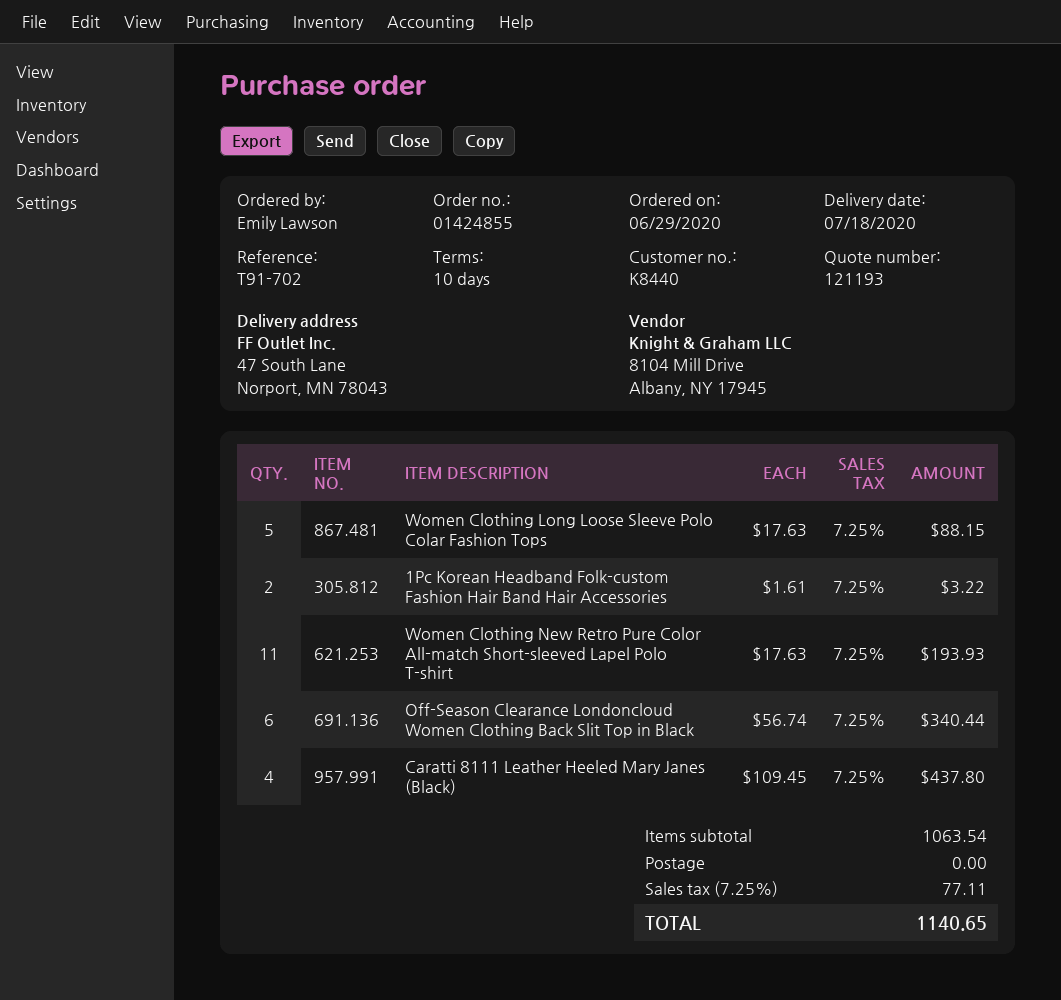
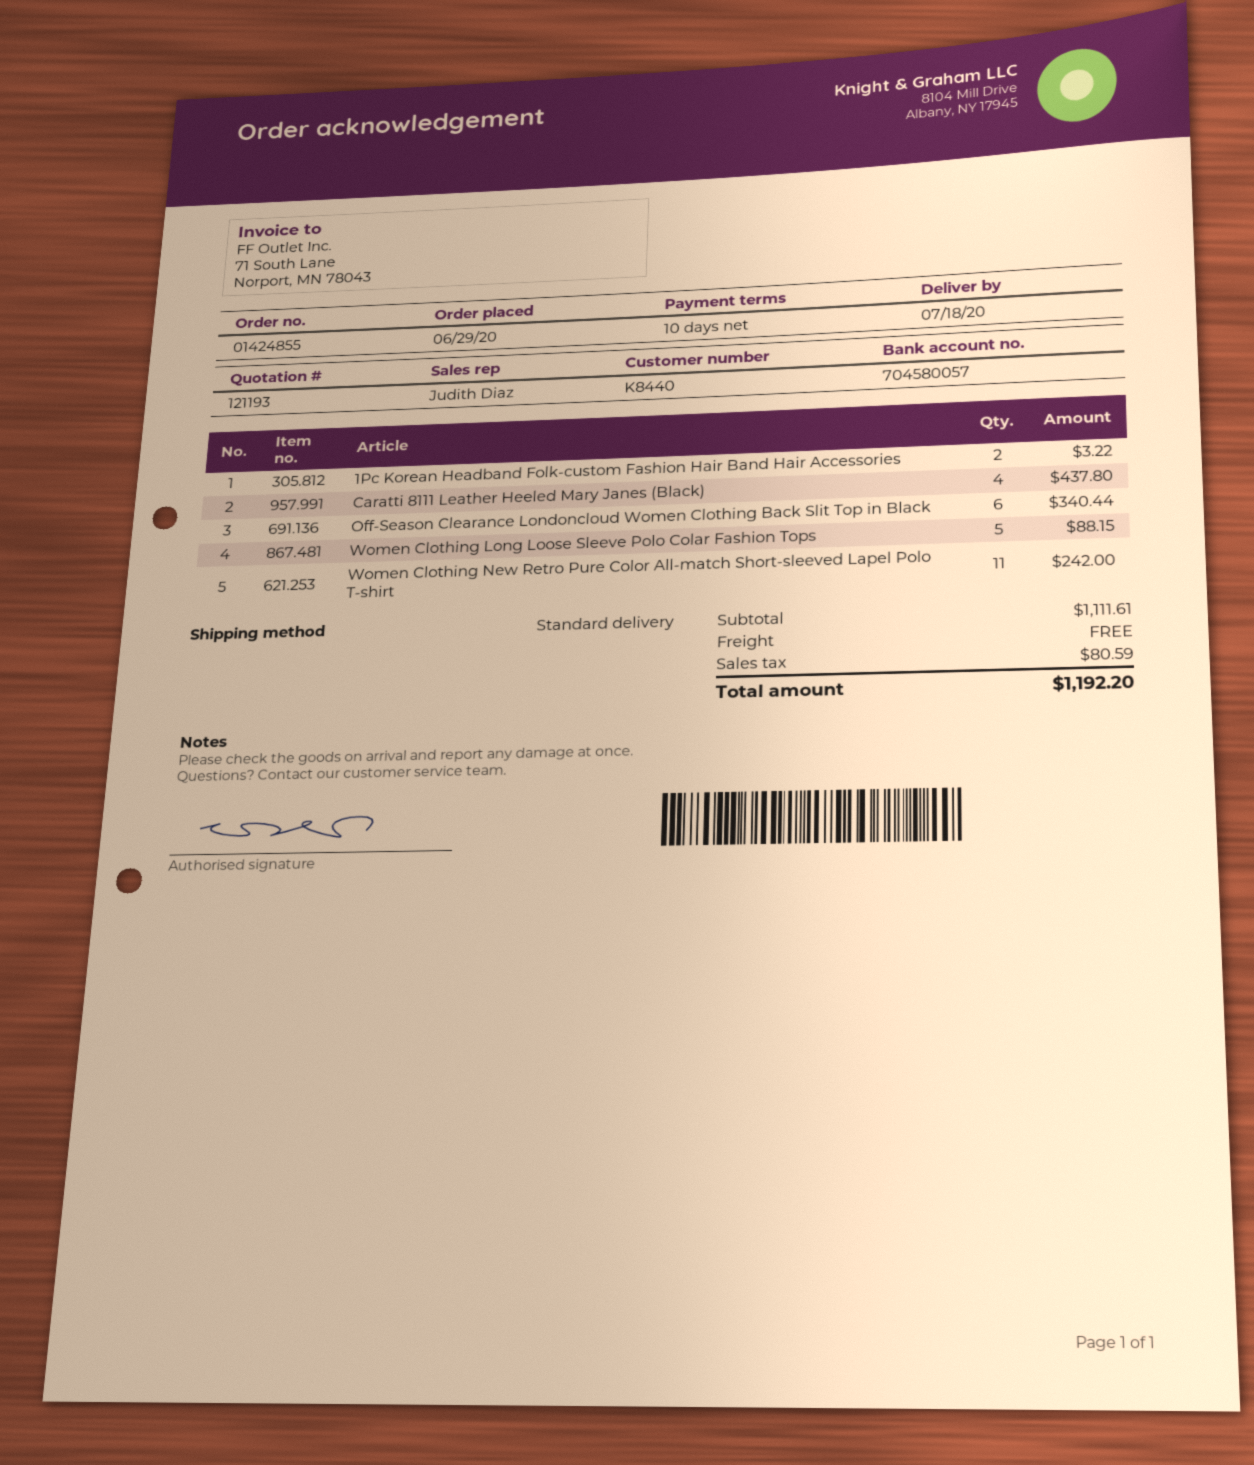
Women Clothing New Retro Pure Color All-match Short-sleeved Lapel Polo T-shirt: 11 for 193.93 -> 11 for 242.00
subtotal: 1063.54 -> 1111.61
tax: 77.11 -> 80.59
total: 1140.65 -> 1192.20

